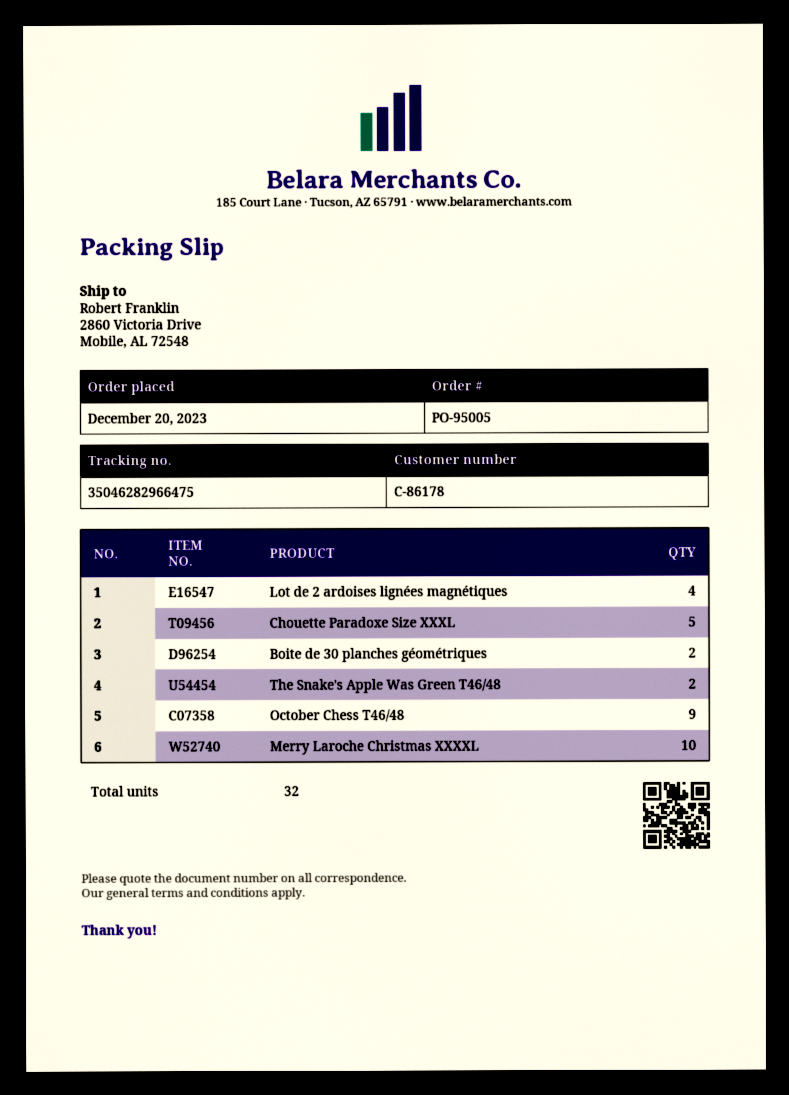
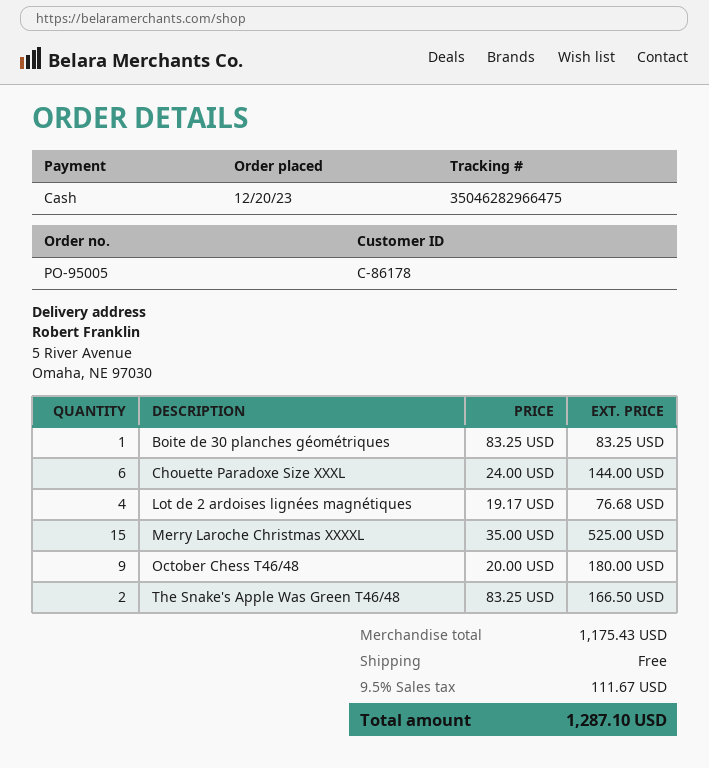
ship to: 2860 Victoria Drive, Mobile, AL 72548 -> 5 River Avenue, Omaha, NE 97030
Chouette Paradoxe Size XXXL: 5 -> 6
Boite de 30 planches géométriques: 2 -> 1
Merry Laroche Christmas XXXXL: 10 -> 15

